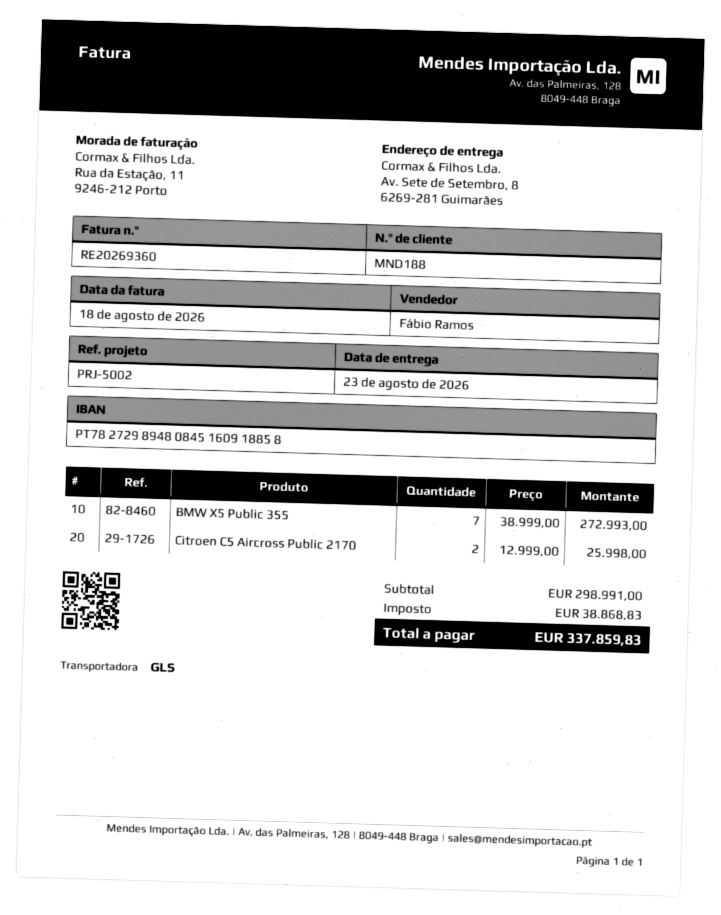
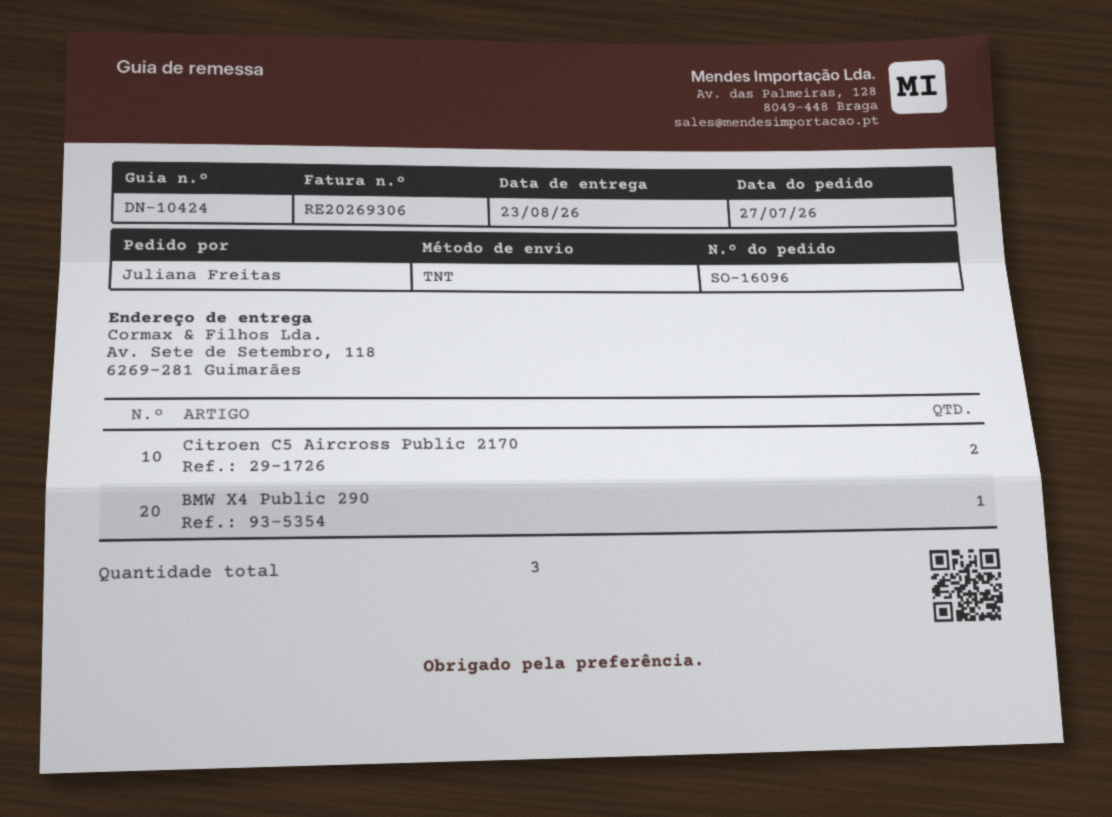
invoice number: RE20269360 -> RE20269306
shipping method: GLS -> TNT
ship to: Av. Sete de Setembro, 8, 6269-281 Guimarães -> Av. Sete de Setembro, 118, 6269-281 Guimarães
BMW X5 Public 355: 7 -> none
BMW X4 Public 290: none -> 1

